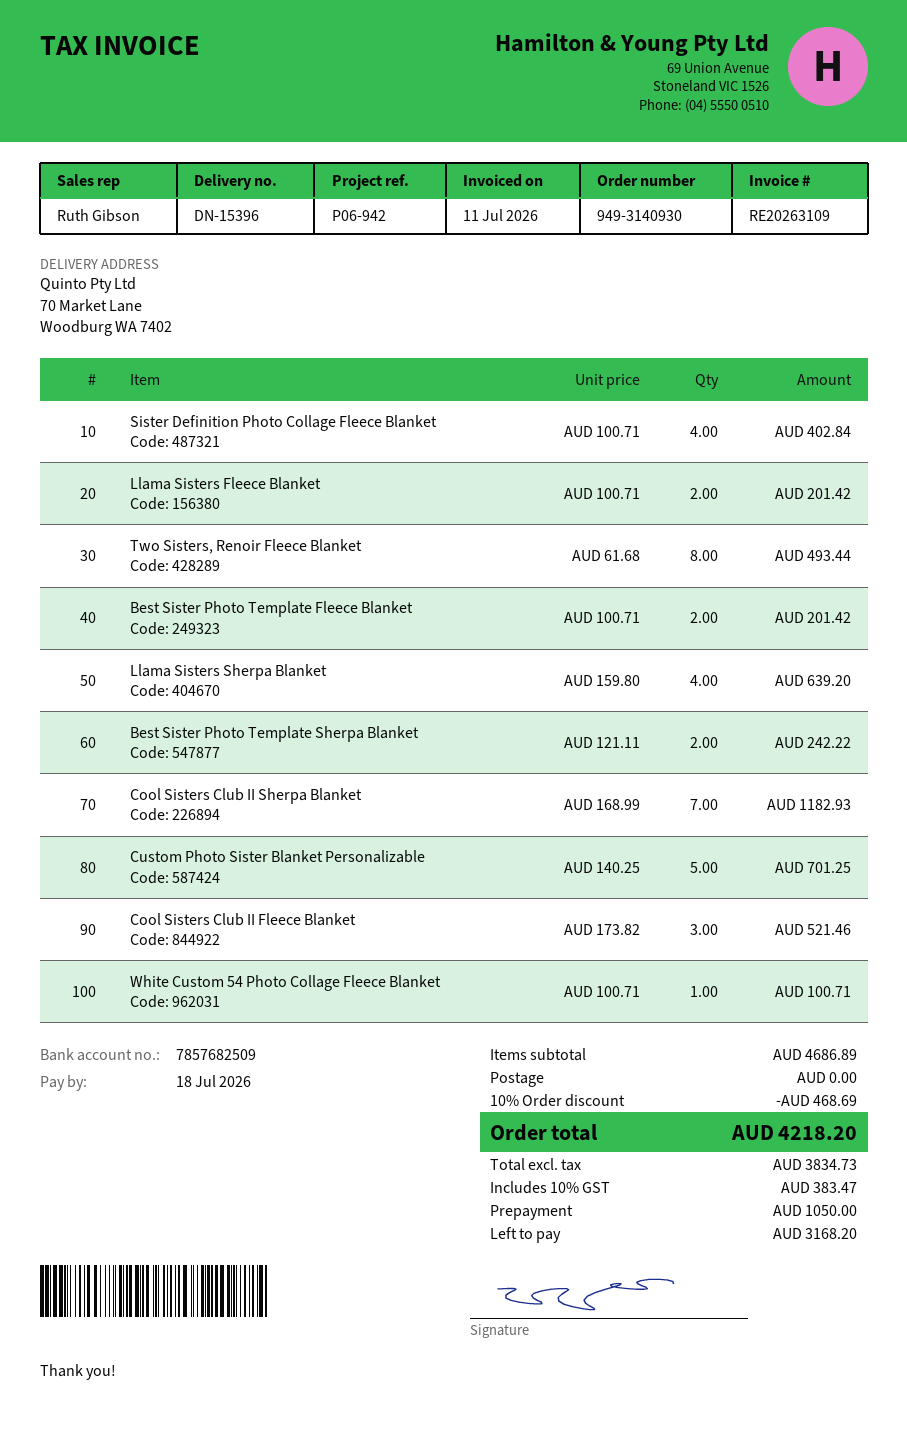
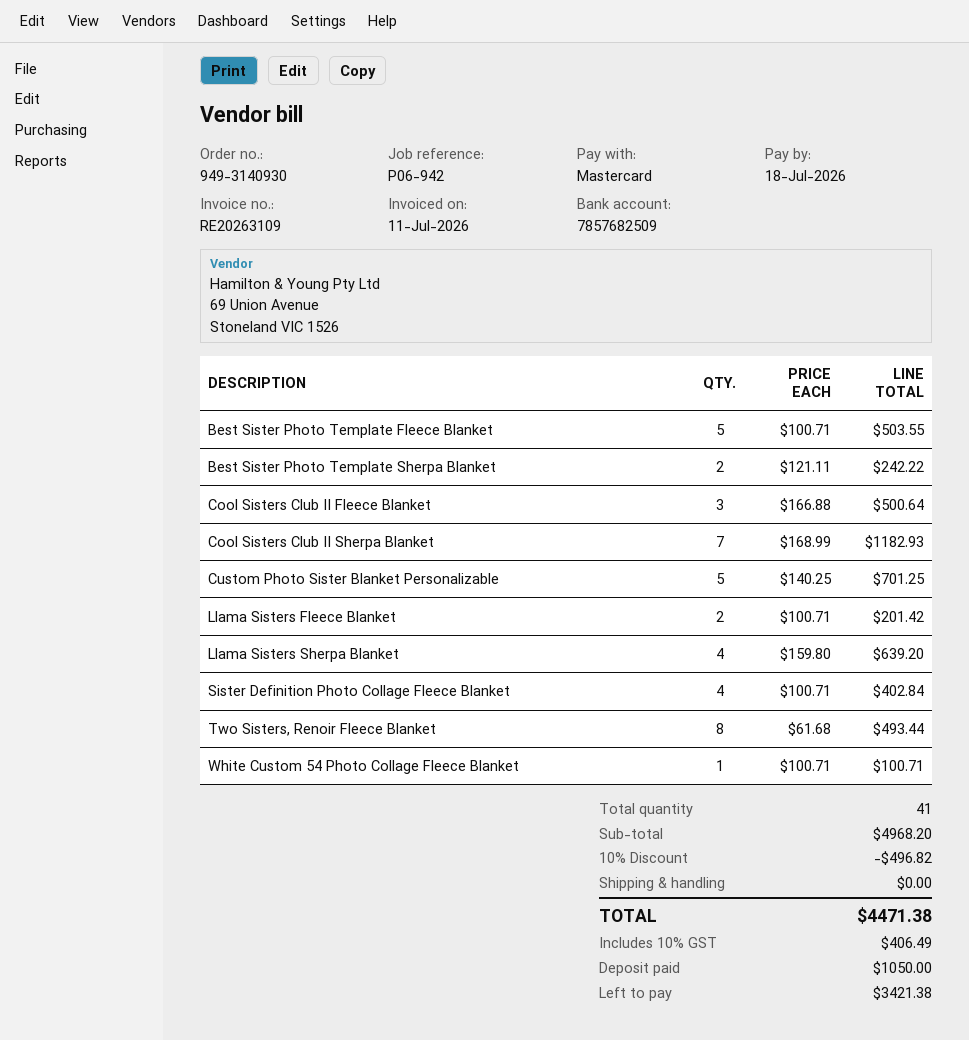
Best Sister Photo Template Fleece Blanket: 2 x 100.71 = 201.42 -> 5 x 100.71 = 503.55
Cool Sisters Club II Fleece Blanket: 3 x 173.82 = 521.46 -> 3 x 166.88 = 500.64
subtotal: 4686.89 -> 4968.20
discount: 10% = 468.69 -> 10% = 496.82
tax: 10% = 383.47 -> 10% = 406.49
total: 4218.20 -> 4471.38
balance: 3168.20 -> 3421.38

